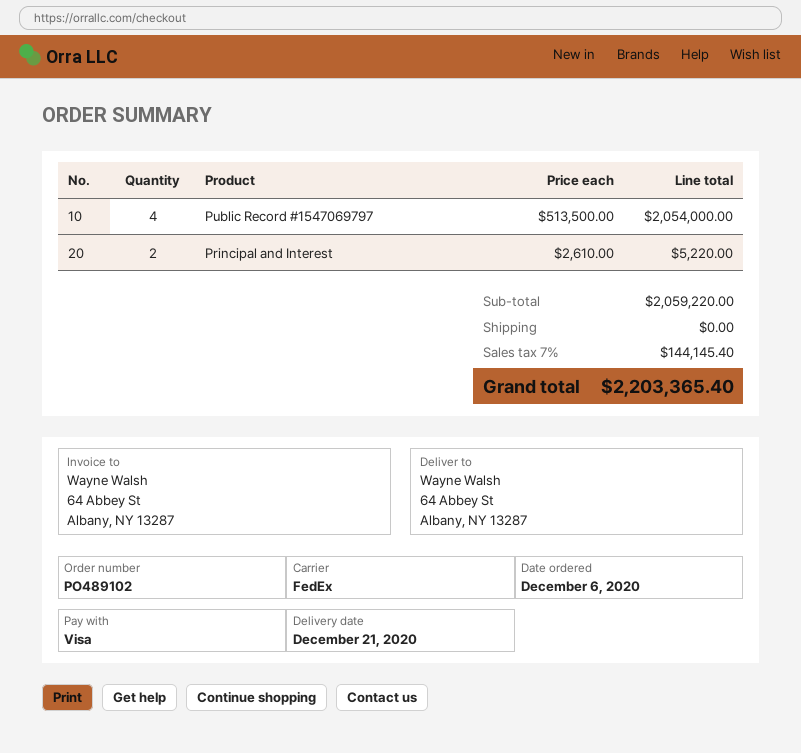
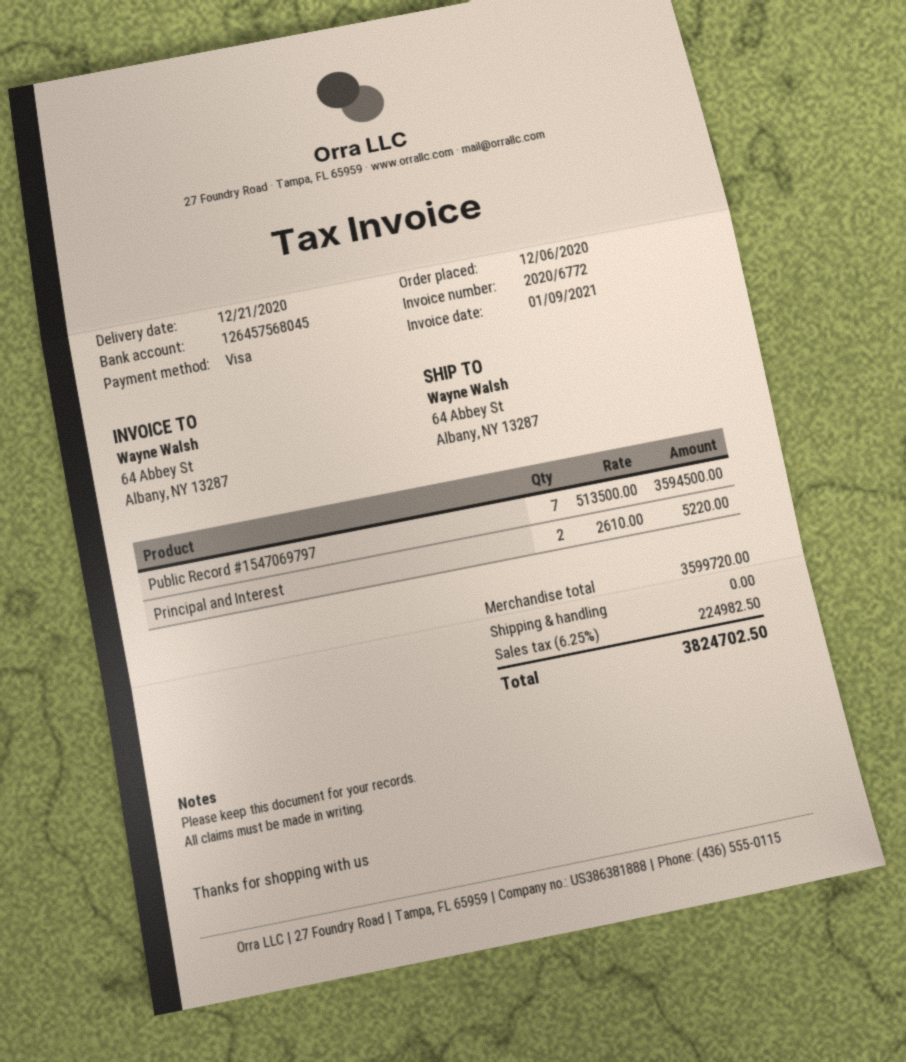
Public Record #1547069797: 4 x 513500.00 = 2054000.00 -> 7 x 513500.00 = 3594500.00
subtotal: 2059220.00 -> 3599720.00
tax: 7% = 144145.40 -> 6.25% = 224982.50
total: 2203365.40 -> 3824702.50

